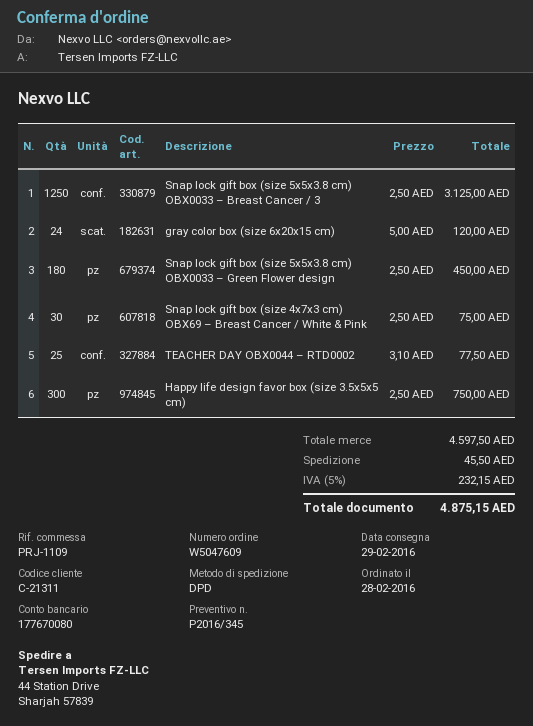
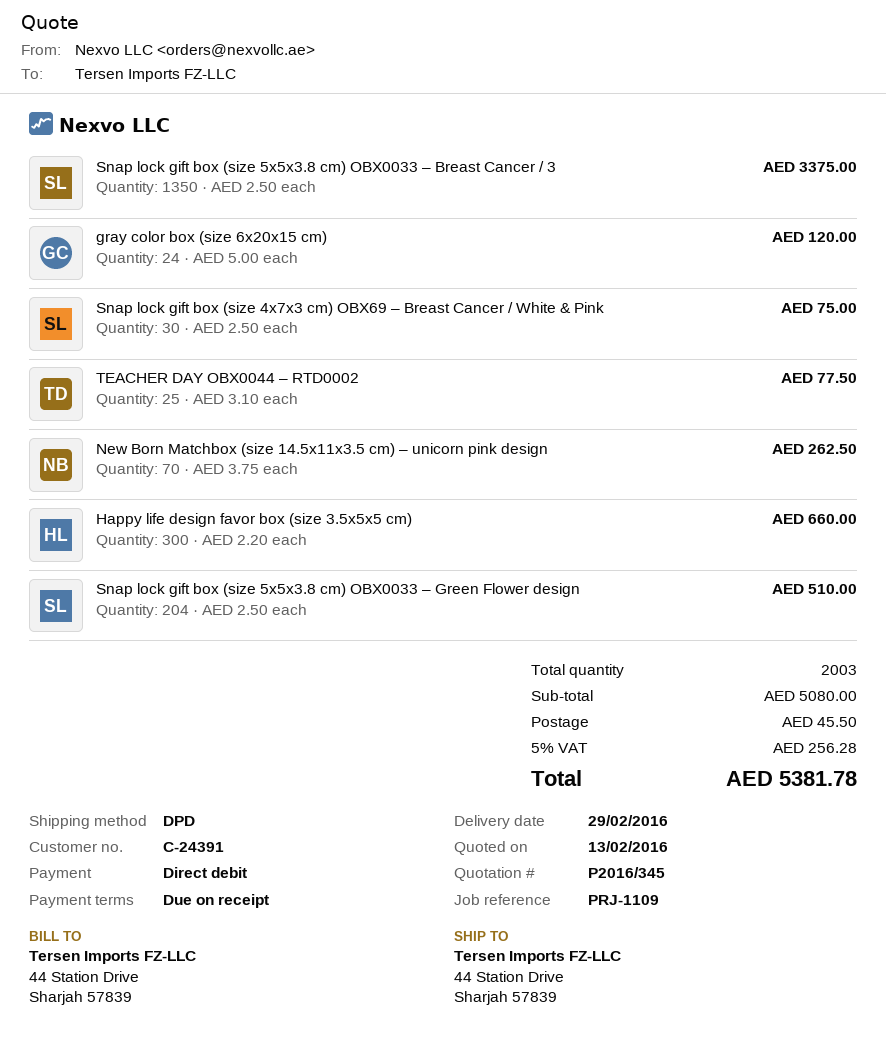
customer number: C-21311 -> C-24391
Snap lock gift box (size 5x5x3.8 cm) OBX0033 – Breast Cancer / 3: 1250 x 2.50 = 3125.00 -> 1350 x 2.50 = 3375.00
Snap lock gift box (size 5x5x3.8 cm) OBX0033 – Green Flower design: 180 x 2.50 = 450.00 -> 204 x 2.50 = 510.00
Happy life design favor box (size 3.5x5x5 cm): 300 x 2.50 = 750.00 -> 300 x 2.20 = 660.00
New Born Matchbox (size 14.5x11x3.5 cm) – unicorn pink design: none -> 70 x 3.75 = 262.50
subtotal: 4597.50 -> 5080.00
tax: 5% = 232.15 -> 5% = 256.28
total: 4875.15 -> 5381.78

